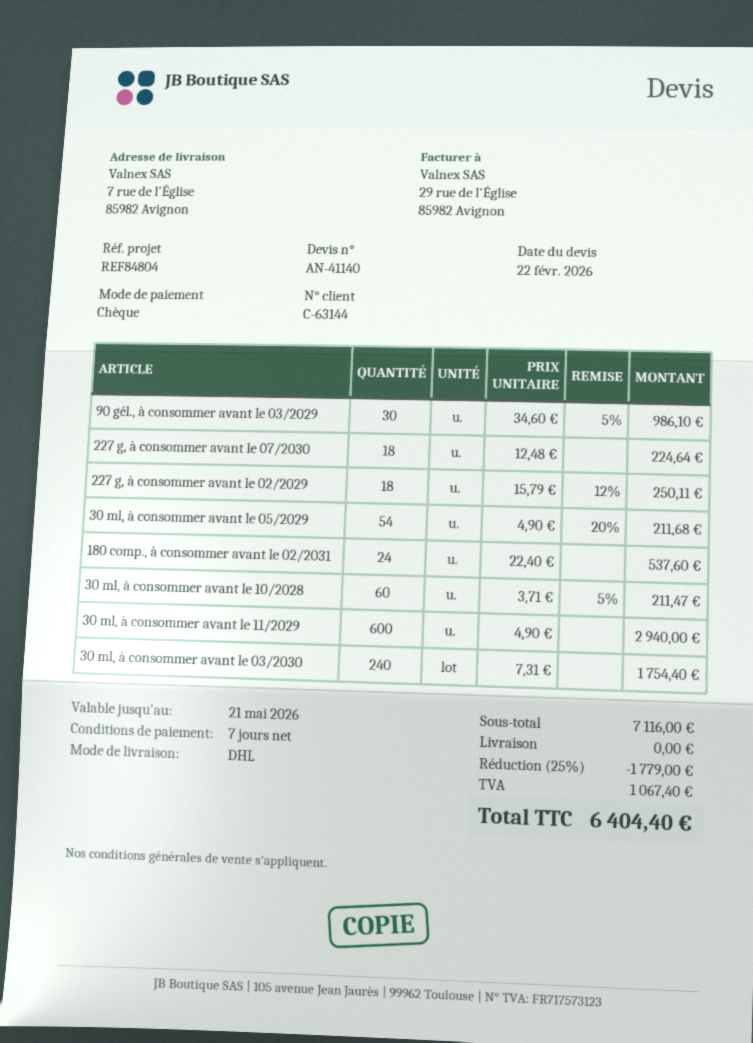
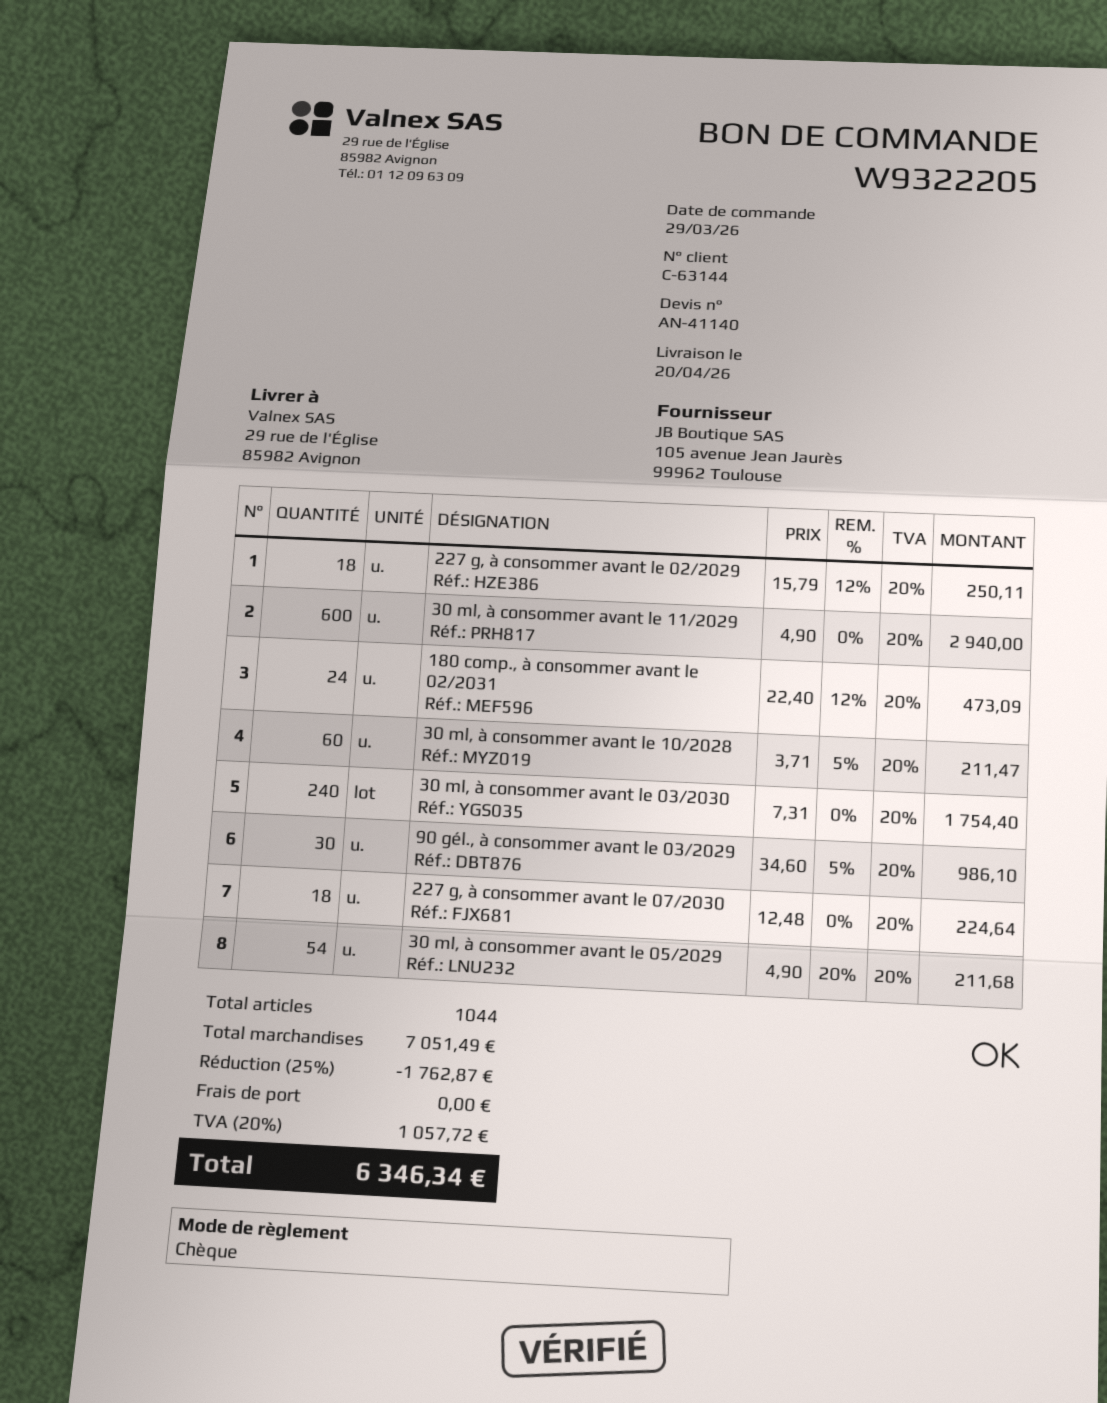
ship to: 7 rue de l'Église, 85982 Avignon -> 29 rue de l'Église, 85982 Avignon
180 comp., à consommer avant le 02/2031: 24 x 22.40 = 537.60 -> 24 x 22.40 - 12% = 473.09
subtotal: 7116.00 -> 7051.49
discount: 25% = 1779.00 -> 25% = 1762.87
tax: 1067.40 -> 1057.72
total: 6404.40 -> 6346.34

